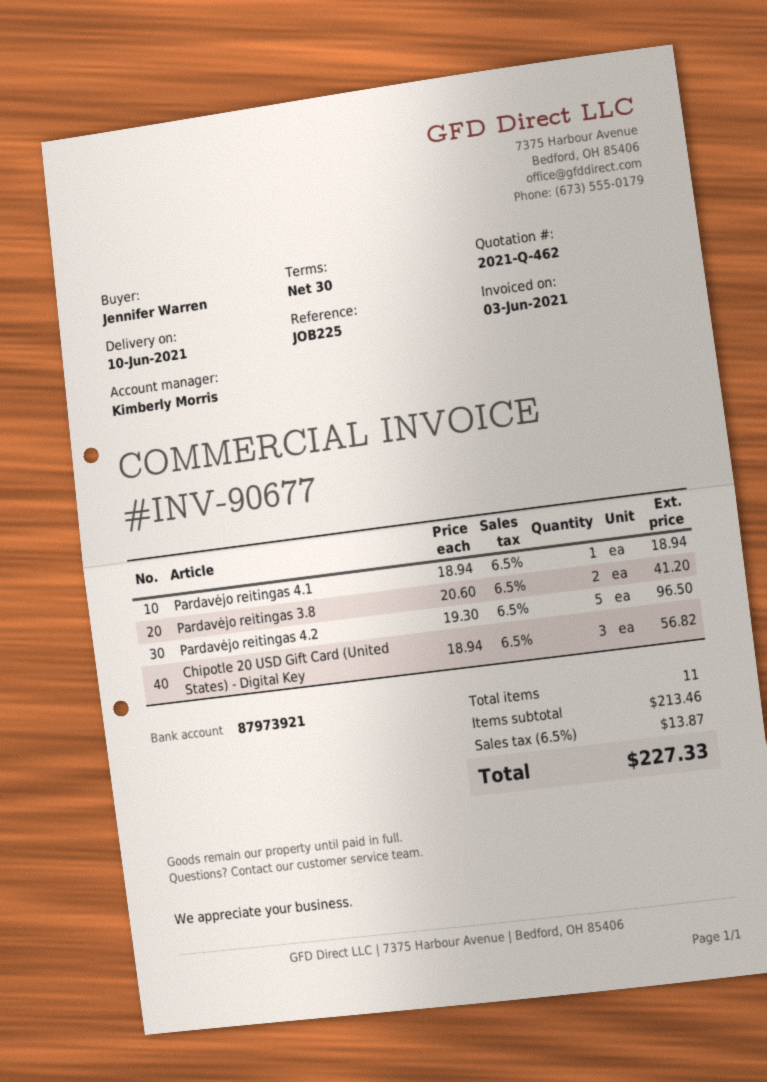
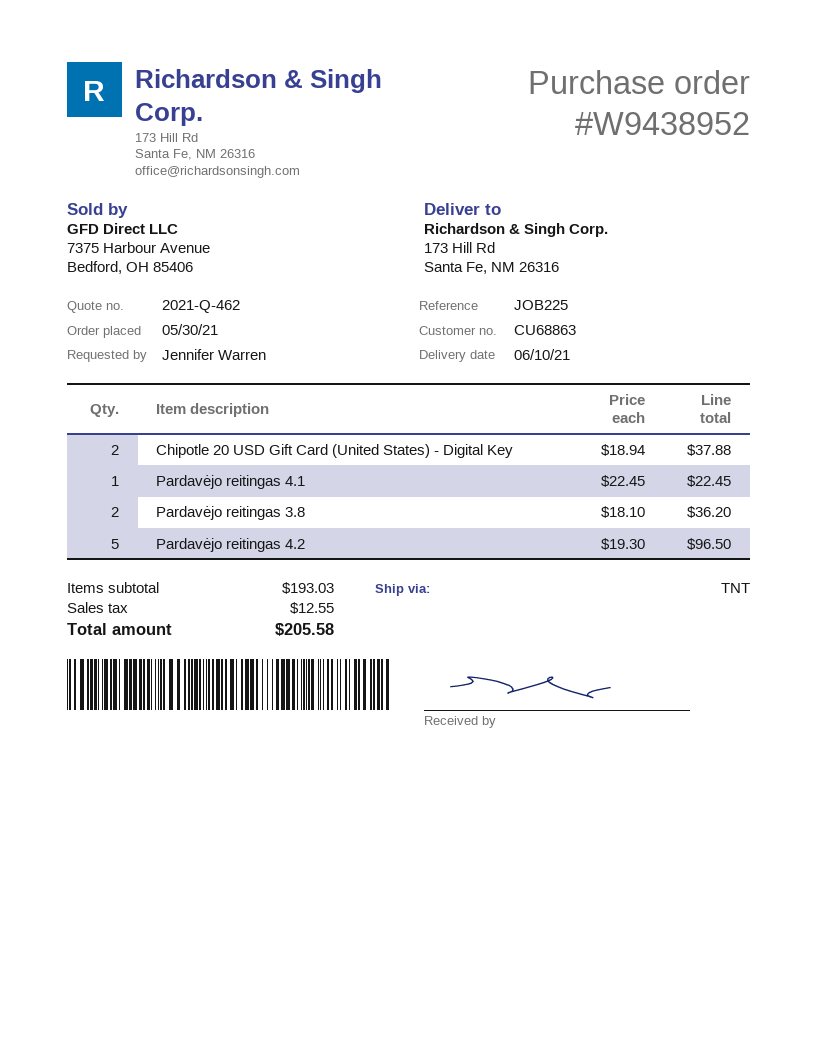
Pardavėjo reitingas 4.1: 1 x 18.94 = 18.94 -> 1 x 22.45 = 22.45
Pardavėjo reitingas 3.8: 2 x 20.60 = 41.20 -> 2 x 18.10 = 36.20
Chipotle 20 USD Gift Card (United States) - Digital Key: 3 x 18.94 = 56.82 -> 2 x 18.94 = 37.88
subtotal: 213.46 -> 193.03
tax: 13.87 -> 12.55
total: 227.33 -> 205.58

